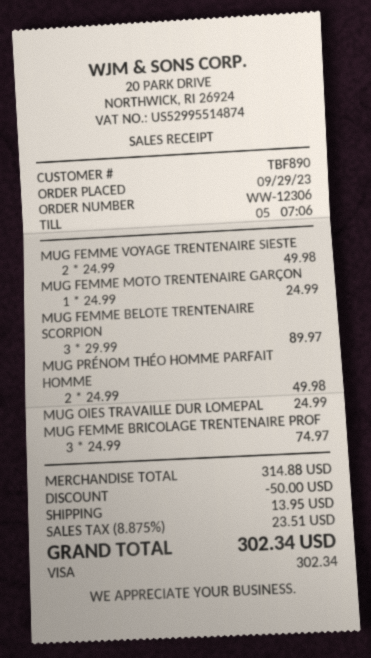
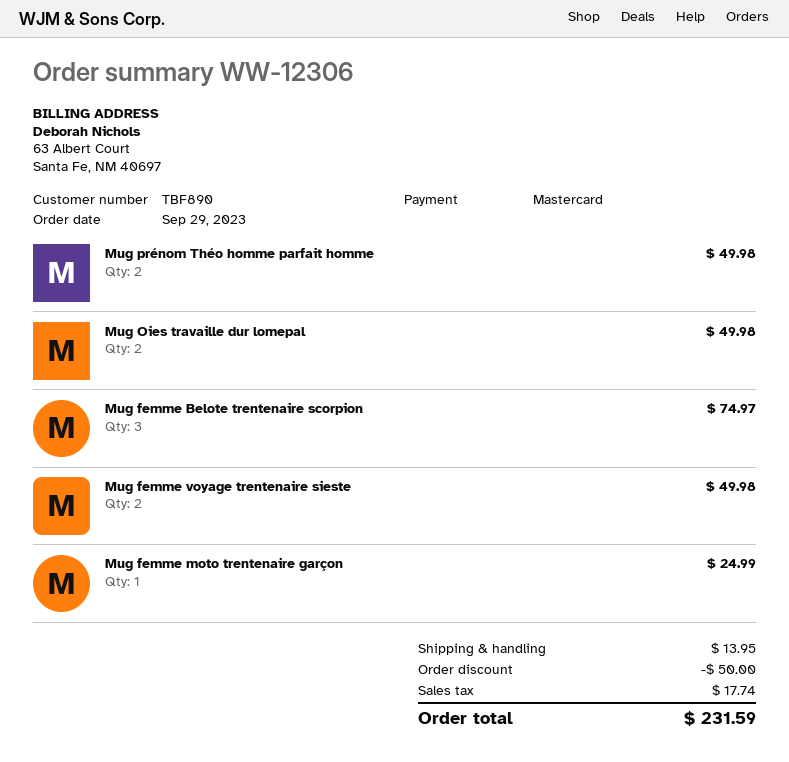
payment method: Visa -> Mastercard
MUG FEMME BELOTE TRENTENAIRE SCORPION: 3 for 89.97 -> 3 for 74.97
MUG OIES TRAVAILLE DUR LOMEPAL: 1 for 24.99 -> 2 for 49.98
MUG FEMME BRICOLAGE TRENTENAIRE PROF: 3 for 74.97 -> none
tax: 23.51 -> 17.74
total: 302.34 -> 231.59

